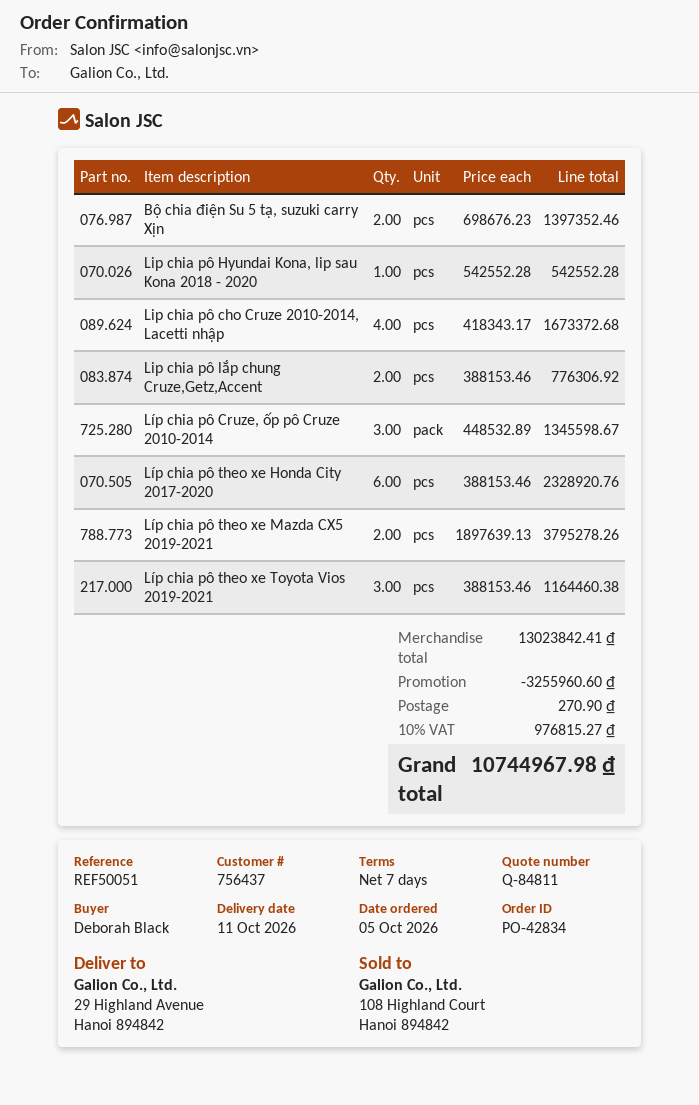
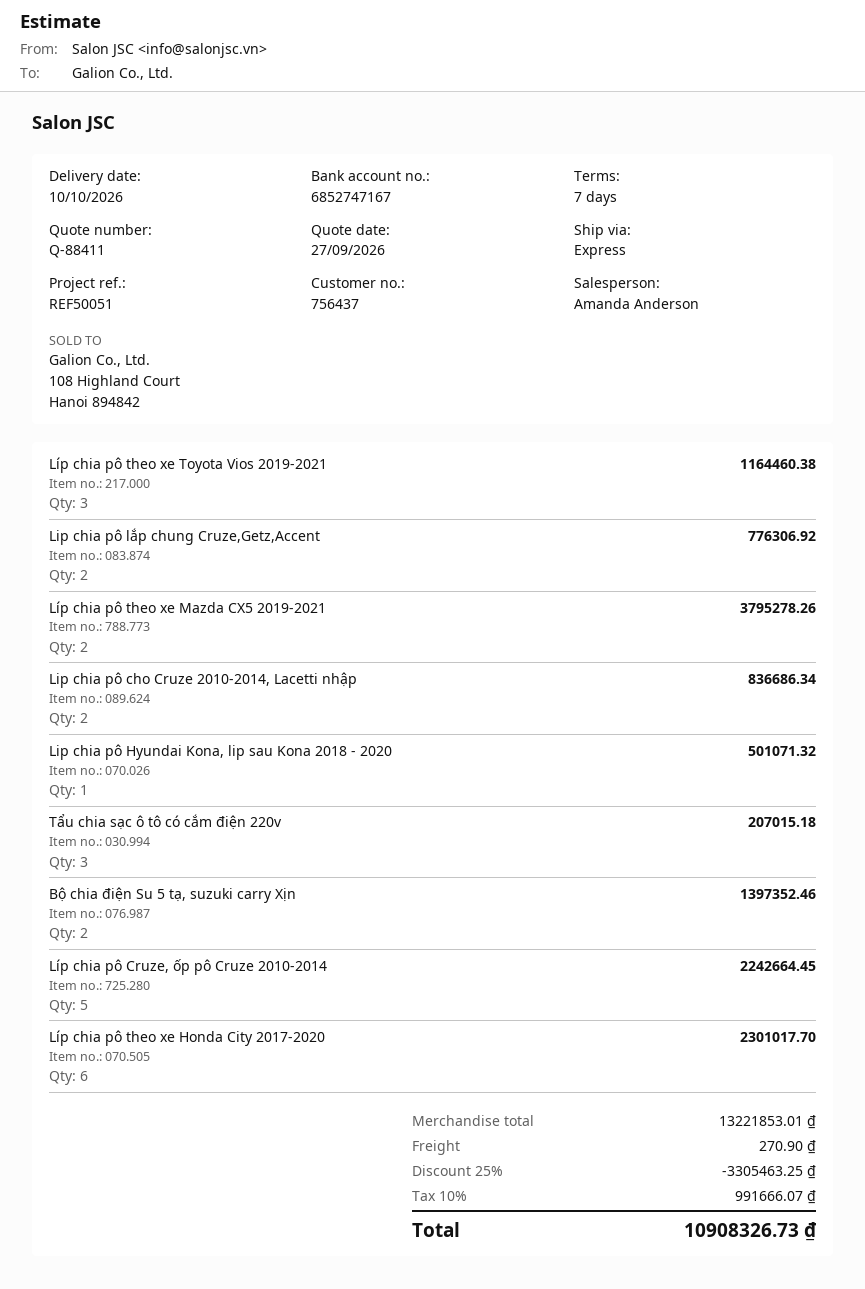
quote number: Q-84811 -> Q-88411
delivery date: 2026-10-11 -> 2026-10-10
Lip chia pô Hyundai Kona, lip sau Kona 2018 - 2020: 1 for 542552.28 -> 1 for 501071.32
Lip chia pô cho Cruze 2010-2014, Lacetti nhập: 4 for 1673372.68 -> 2 for 836686.34
Líp chia pô Cruze, ốp pô Cruze 2010-2014: 3 for 1345598.67 -> 5 for 2242664.45
Líp chia pô theo xe Honda City 2017-2020: 6 for 2328920.76 -> 6 for 2301017.70
Tẩu chia sạc ô tô có cắm điện 220v: none -> 3 for 207015.18
subtotal: 13023842.41 -> 13221853.01
discount: 3255960.60 -> 3305463.25
tax: 10% = 976815.27 -> 10% = 991666.07
total: 10744967.98 -> 10908326.73

